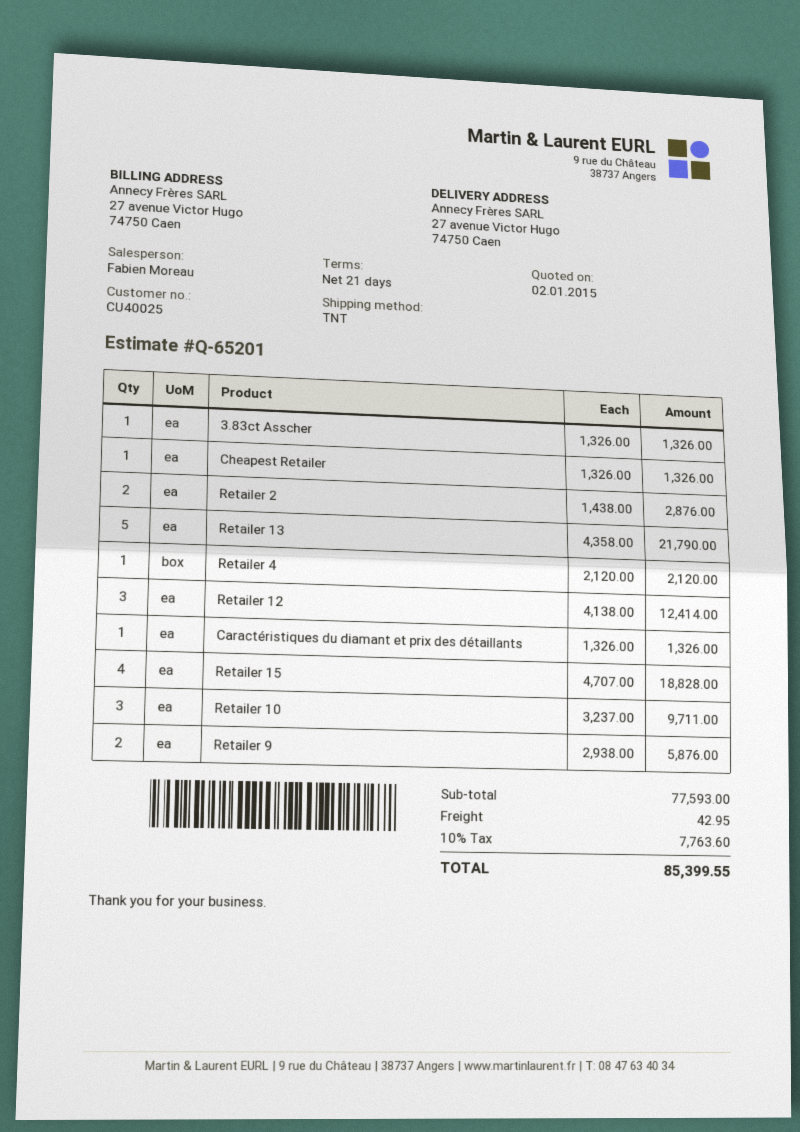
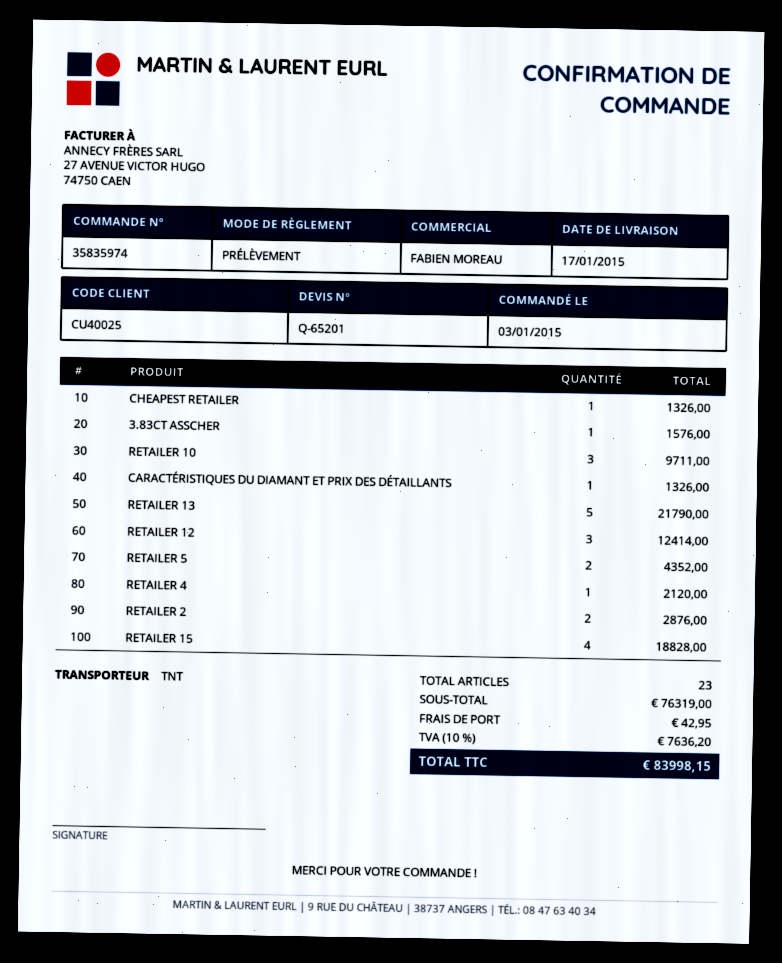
3.83ct Asscher: 1 for 1326.00 -> 1 for 1576.00
Retailer 9: 2 for 5876.00 -> none
RETAILER 5: none -> 2 for 4352.00
subtotal: 77593.00 -> 76319.00
tax: 10% = 7763.60 -> 10% = 7636.20
total: 85399.55 -> 83998.15

